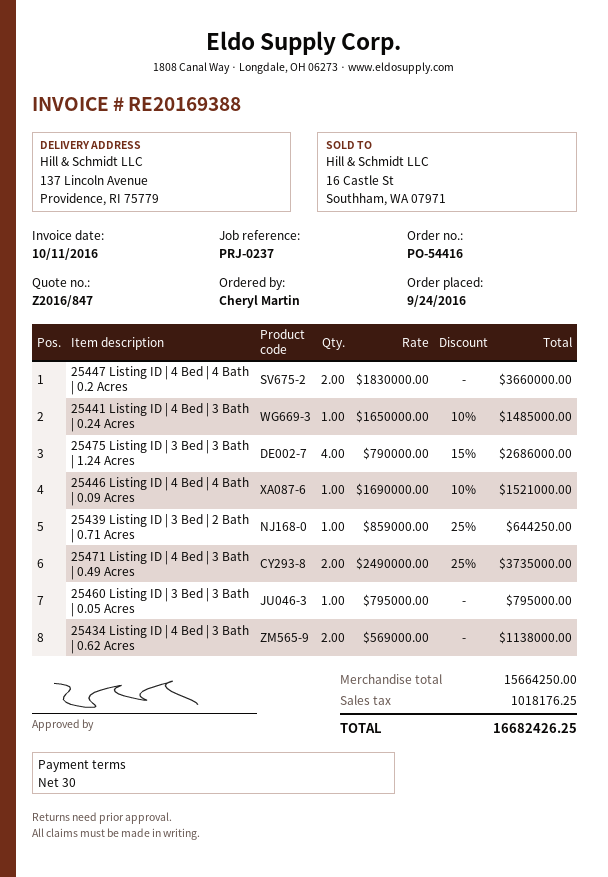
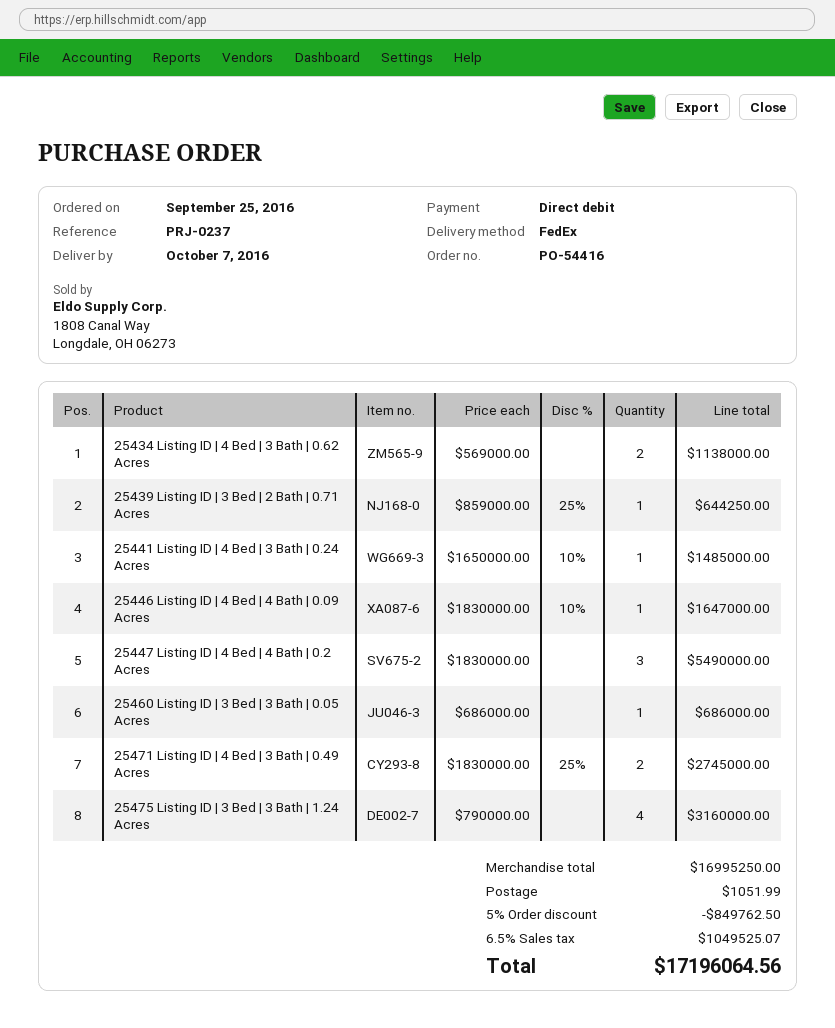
order date: 2016-09-24 -> 2016-09-25
25447 Listing ID | 4 Bed | 4 Bath | 0.2 Acres: 2 x 1830000.00 = 3660000.00 -> 3 x 1830000.00 = 5490000.00
25475 Listing ID | 3 Bed | 3 Bath | 1.24 Acres: 4 x 790000.00 - 15% = 2686000.00 -> 4 x 790000.00 = 3160000.00
25446 Listing ID | 4 Bed | 4 Bath | 0.09 Acres: 1 x 1690000.00 - 10% = 1521000.00 -> 1 x 1830000.00 - 10% = 1647000.00
25471 Listing ID | 4 Bed | 3 Bath | 0.49 Acres: 2 x 2490000.00 - 25% = 3735000.00 -> 2 x 1830000.00 - 25% = 2745000.00
25460 Listing ID | 3 Bed | 3 Bath | 0.05 Acres: 1 x 795000.00 = 795000.00 -> 1 x 686000.00 = 686000.00
subtotal: 15664250.00 -> 16995250.00
discount: none -> 5% = 849762.50
shipping: none -> 1051.99
tax: 1018176.25 -> 1049525.07
total: 16682426.25 -> 17196064.56

